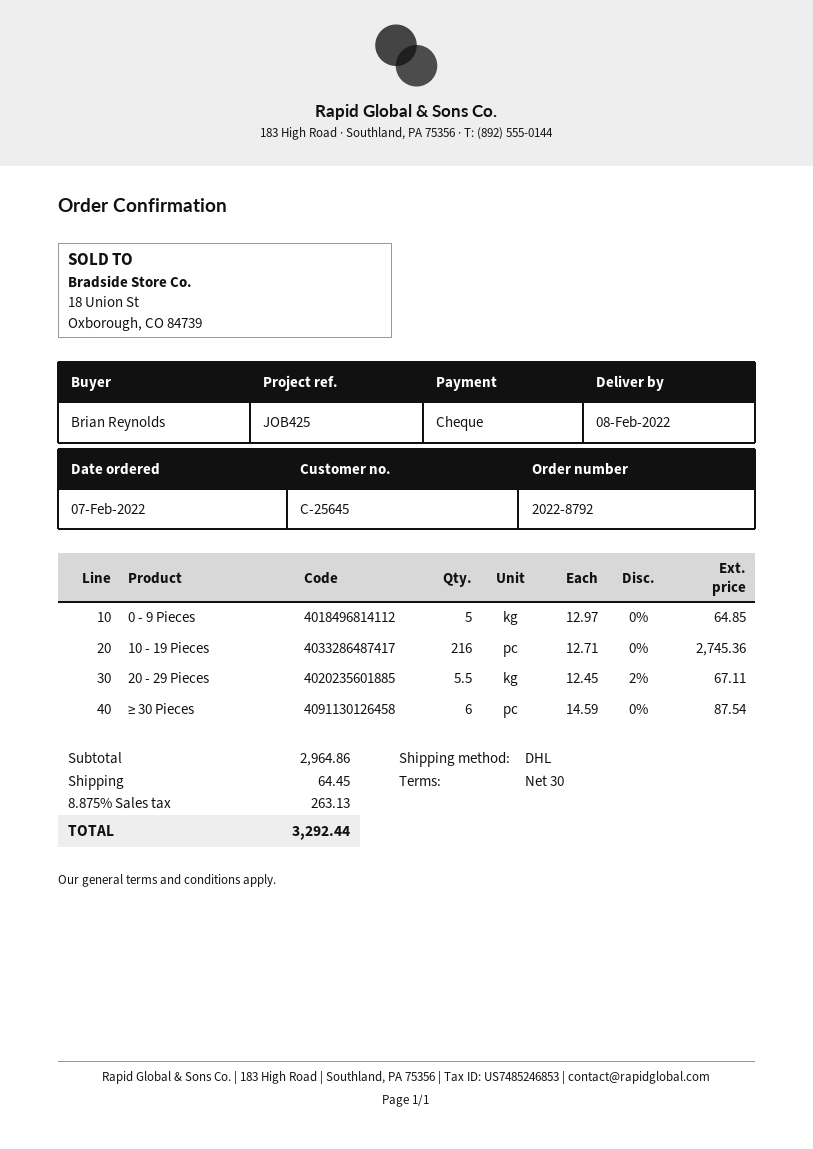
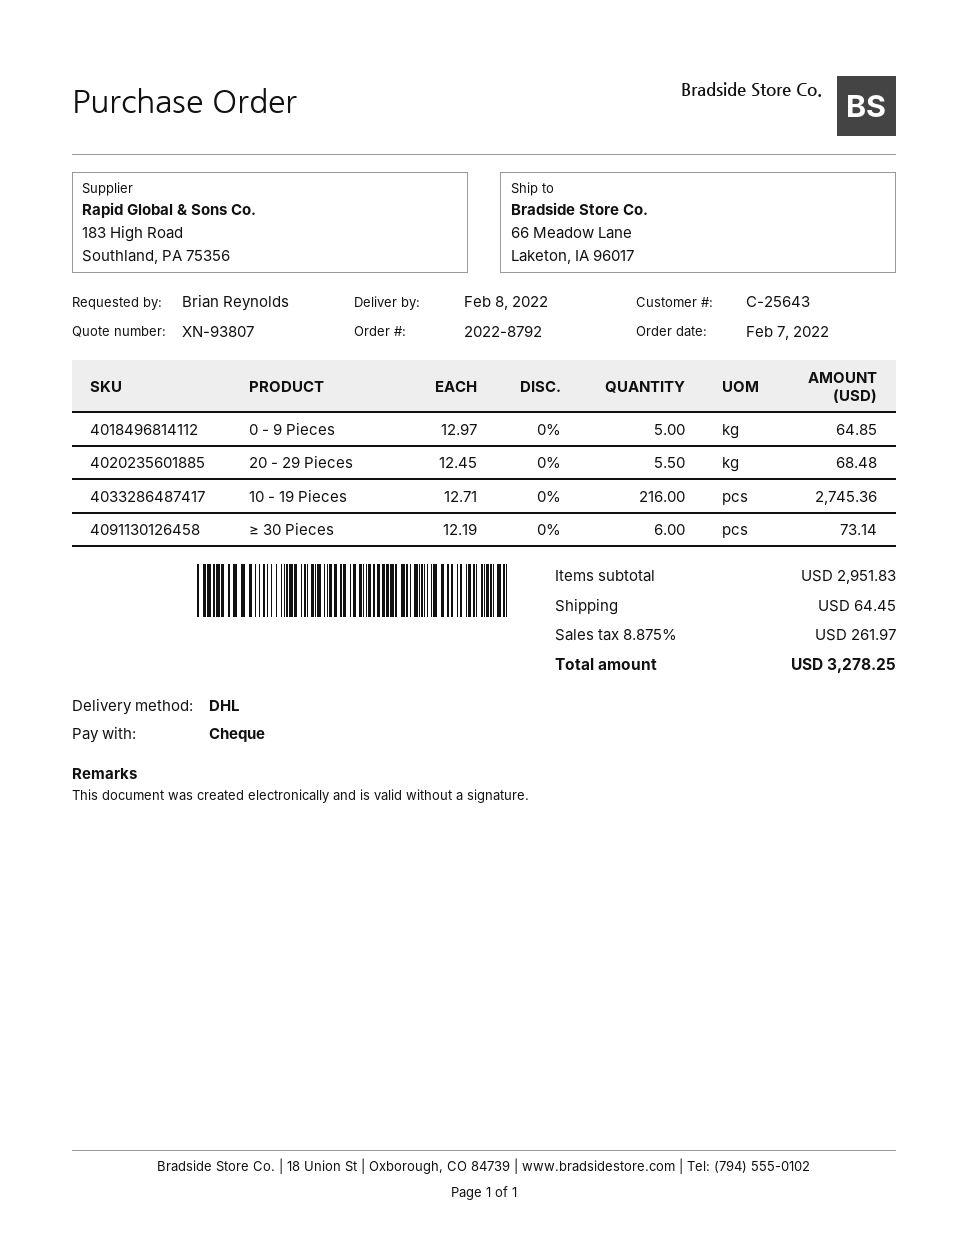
customer number: C-25645 -> C-25643
20 - 29 Pieces: 5.5 x 12.45 - 2% = 67.11 -> 5.5 x 12.45 = 68.48
≥ 30 Pieces: 6 x 14.59 = 87.54 -> 6 x 12.19 = 73.14
subtotal: 2964.86 -> 2951.83
tax: 8.875% = 263.13 -> 8.875% = 261.97
total: 3292.44 -> 3278.25

